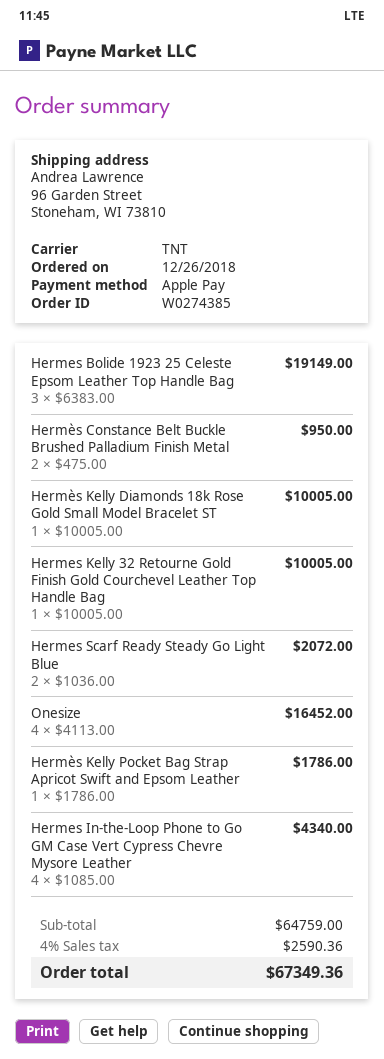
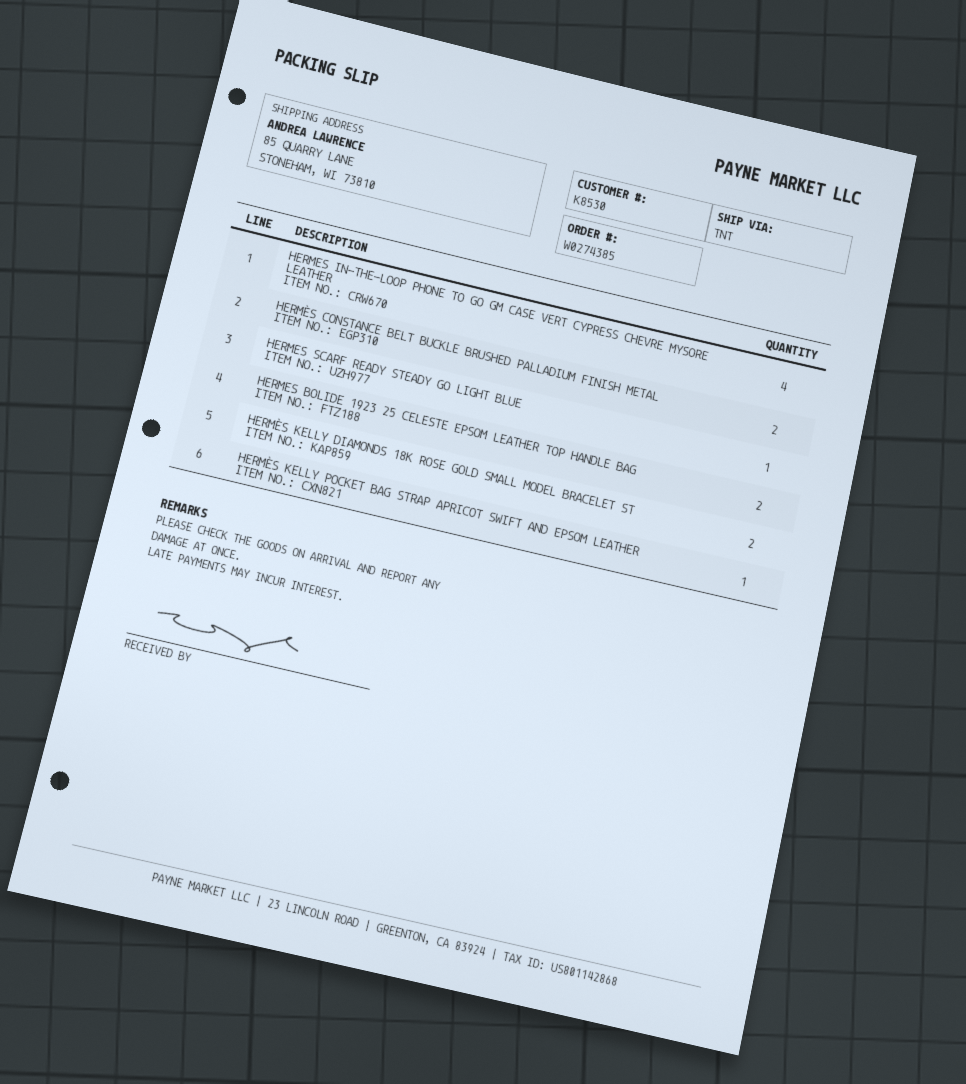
ship to: 96 Garden Street, Stoneham, WI 73810 -> 85 QUARRY LANE, STONEHAM, WI 73810
Hermes Bolide 1923 25 Celeste Epsom Leather Top Handle Bag: 3 -> 2
Hermès Kelly Diamonds 18k Rose Gold Small Model Bracelet ST: 1 -> 2
Hermes Kelly 32 Retourne Gold Finish Gold Courchevel Leather Top Handle Bag: 1 -> none
Hermes Scarf Ready Steady Go Light Blue: 2 -> 1
Onesize: 4 -> none

